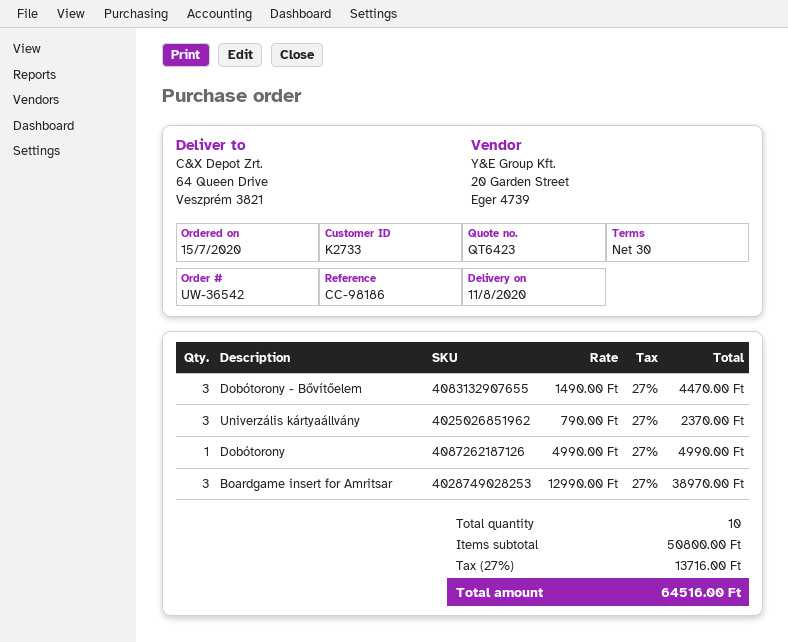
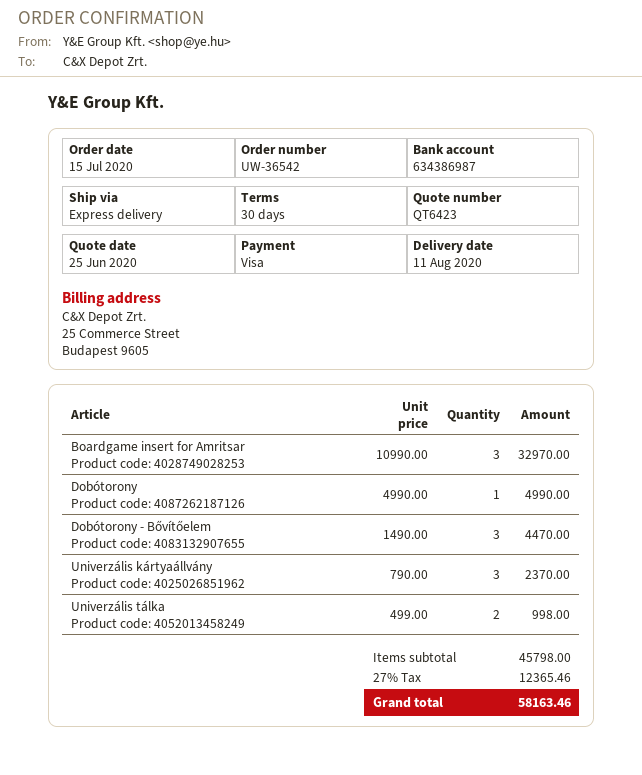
Boardgame insert for Amritsar: 3 x 12990.00 = 38970.00 -> 3 x 10990.00 = 32970.00
Univerzális tálka: none -> 2 x 499.00 = 998.00
subtotal: 50800.00 -> 45798.00
tax: 27% = 13716.00 -> 27% = 12365.46
total: 64516.00 -> 58163.46

